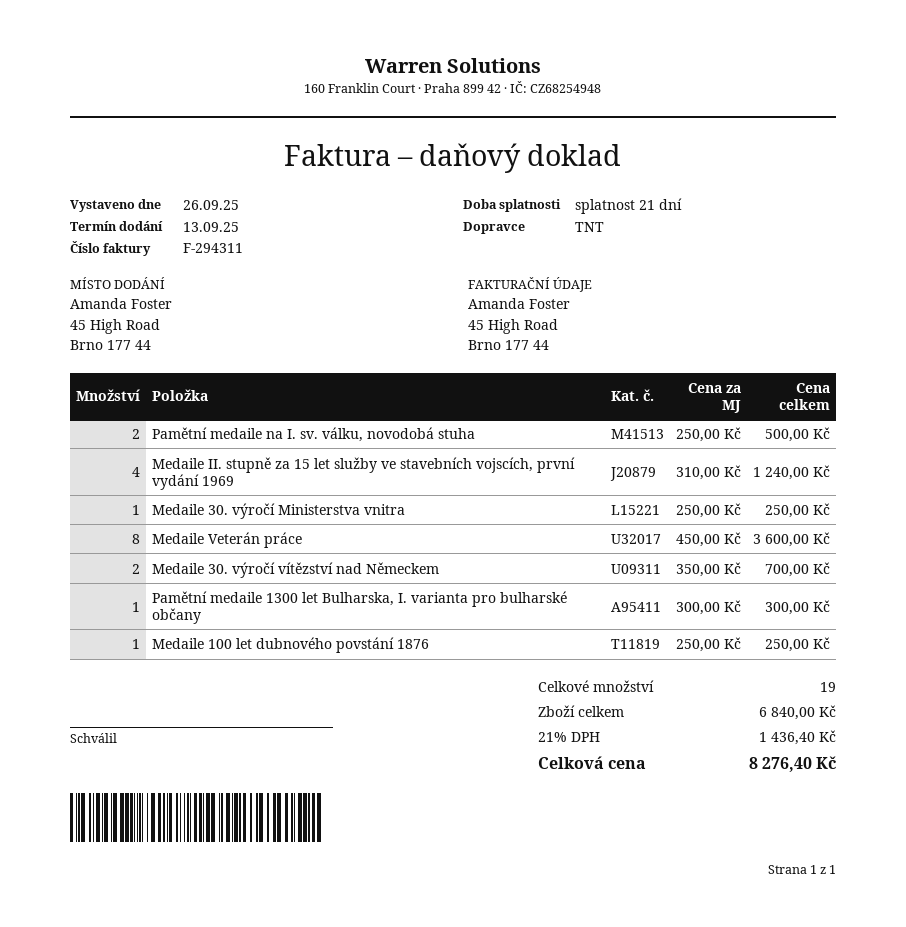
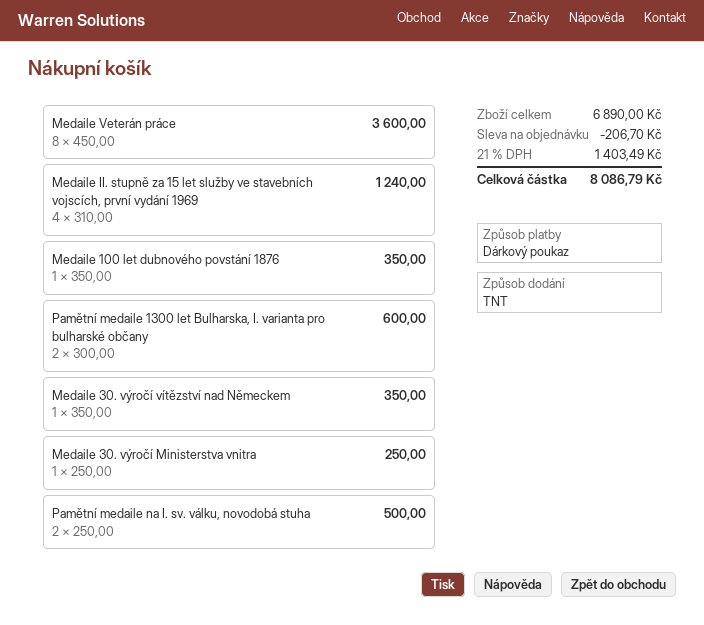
Medaile 30. výročí vítězství nad Německem: 2 x 350.00 = 700.00 -> 1 x 350.00 = 350.00
Pamětní medaile 1300 let Bulharska, I. varianta pro bulharské občany: 1 x 300.00 = 300.00 -> 2 x 300.00 = 600.00
Medaile 100 let dubnového povstání 1876: 1 x 250.00 = 250.00 -> 1 x 350.00 = 350.00
subtotal: 6840.00 -> 6890.00
discount: none -> 206.70
tax: 21% = 1436.40 -> 21% = 1403.49
total: 8276.40 -> 8086.79

